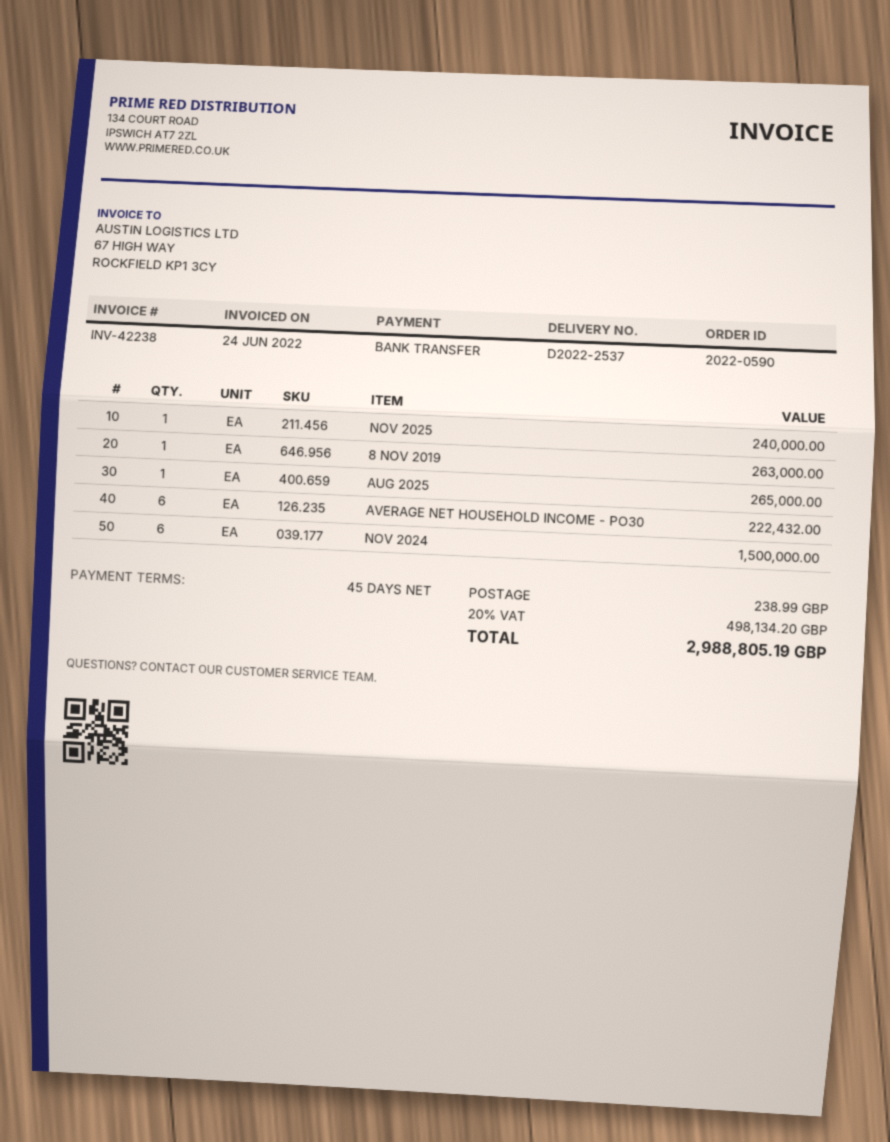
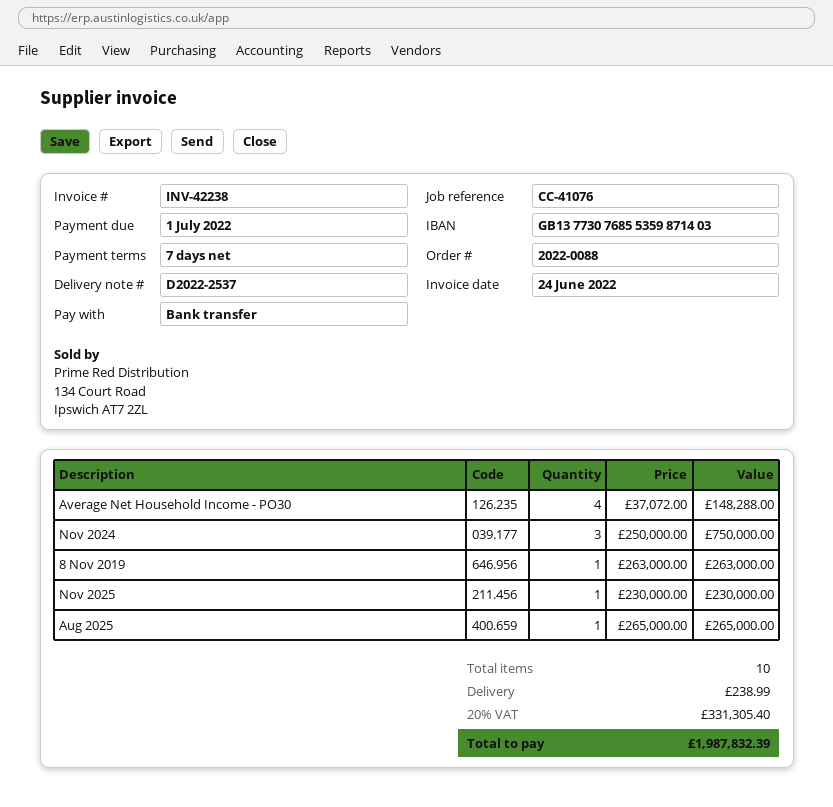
order number: 2022-0590 -> 2022-0088
payment terms: 45 days -> 7 days
NOV 2025: 1 for 240000.00 -> 1 for 230000.00
AVERAGE NET HOUSEHOLD INCOME - PO30: 6 for 222432.00 -> 4 for 148288.00
NOV 2024: 6 for 1500000.00 -> 3 for 750000.00
tax: 20% = 498134.20 -> 20% = 331305.40
total: 2988805.19 -> 1987832.39

